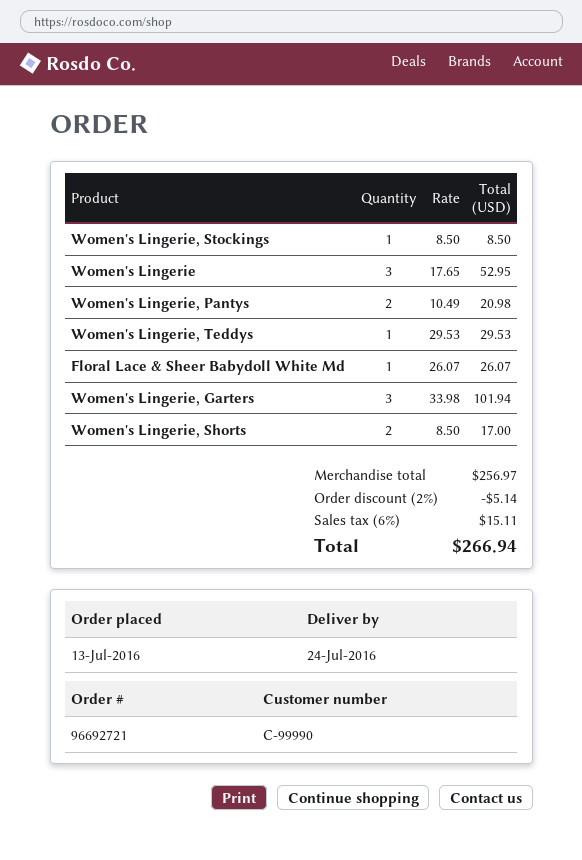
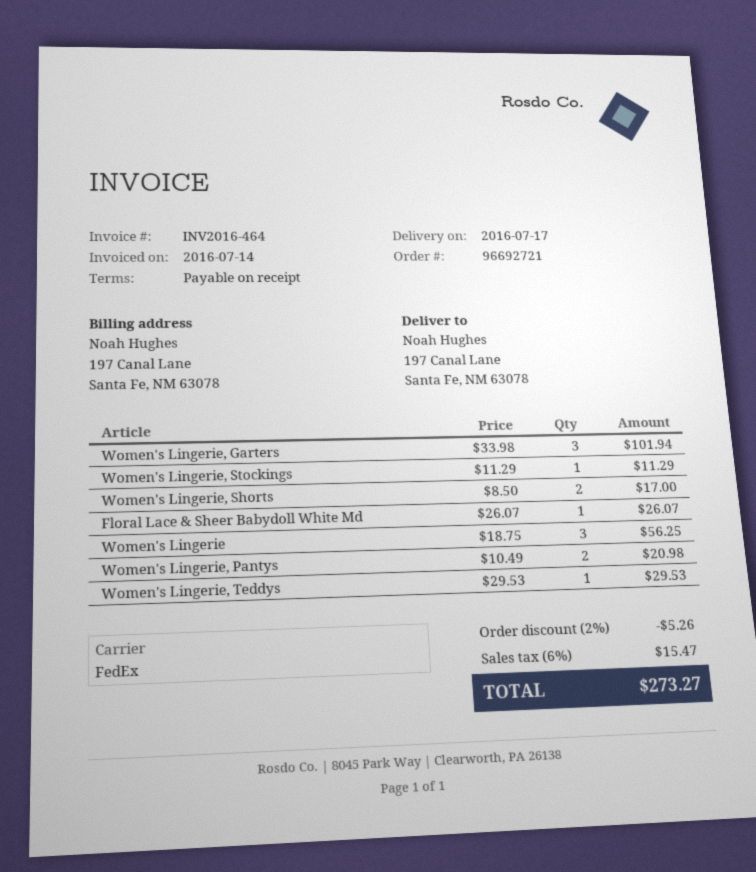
delivery date: 2016-07-24 -> 2016-07-17
Women's Lingerie, Stockings: 1 x 8.50 = 8.50 -> 1 x 11.29 = 11.29
Women's Lingerie: 3 x 17.65 = 52.95 -> 3 x 18.75 = 56.25
discount: 2% = 5.14 -> 2% = 5.26
tax: 6% = 15.11 -> 6% = 15.47
total: 266.94 -> 273.27

